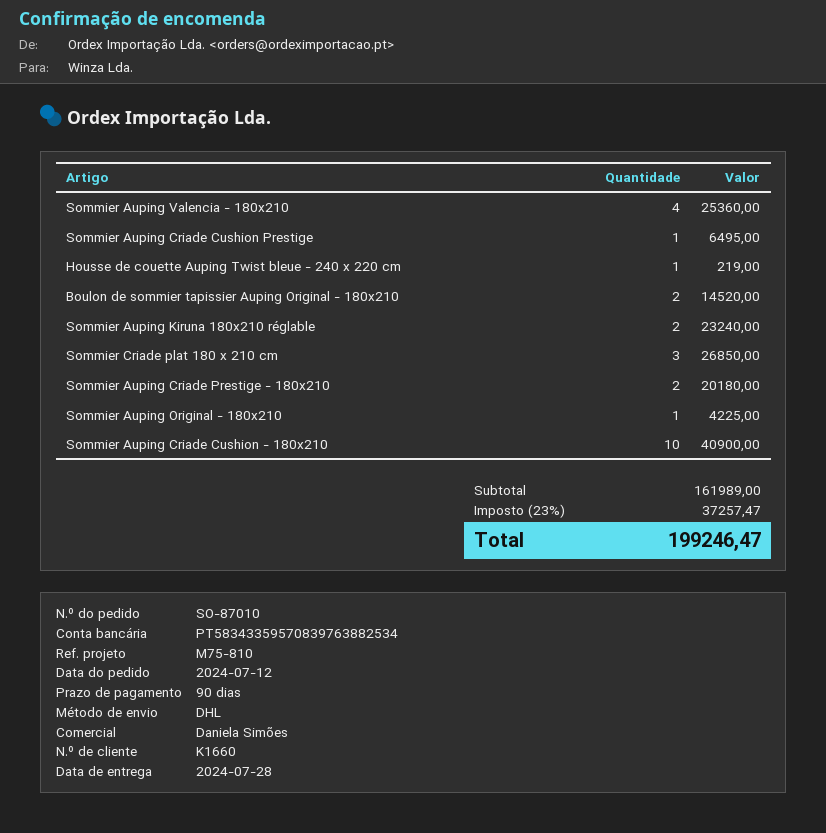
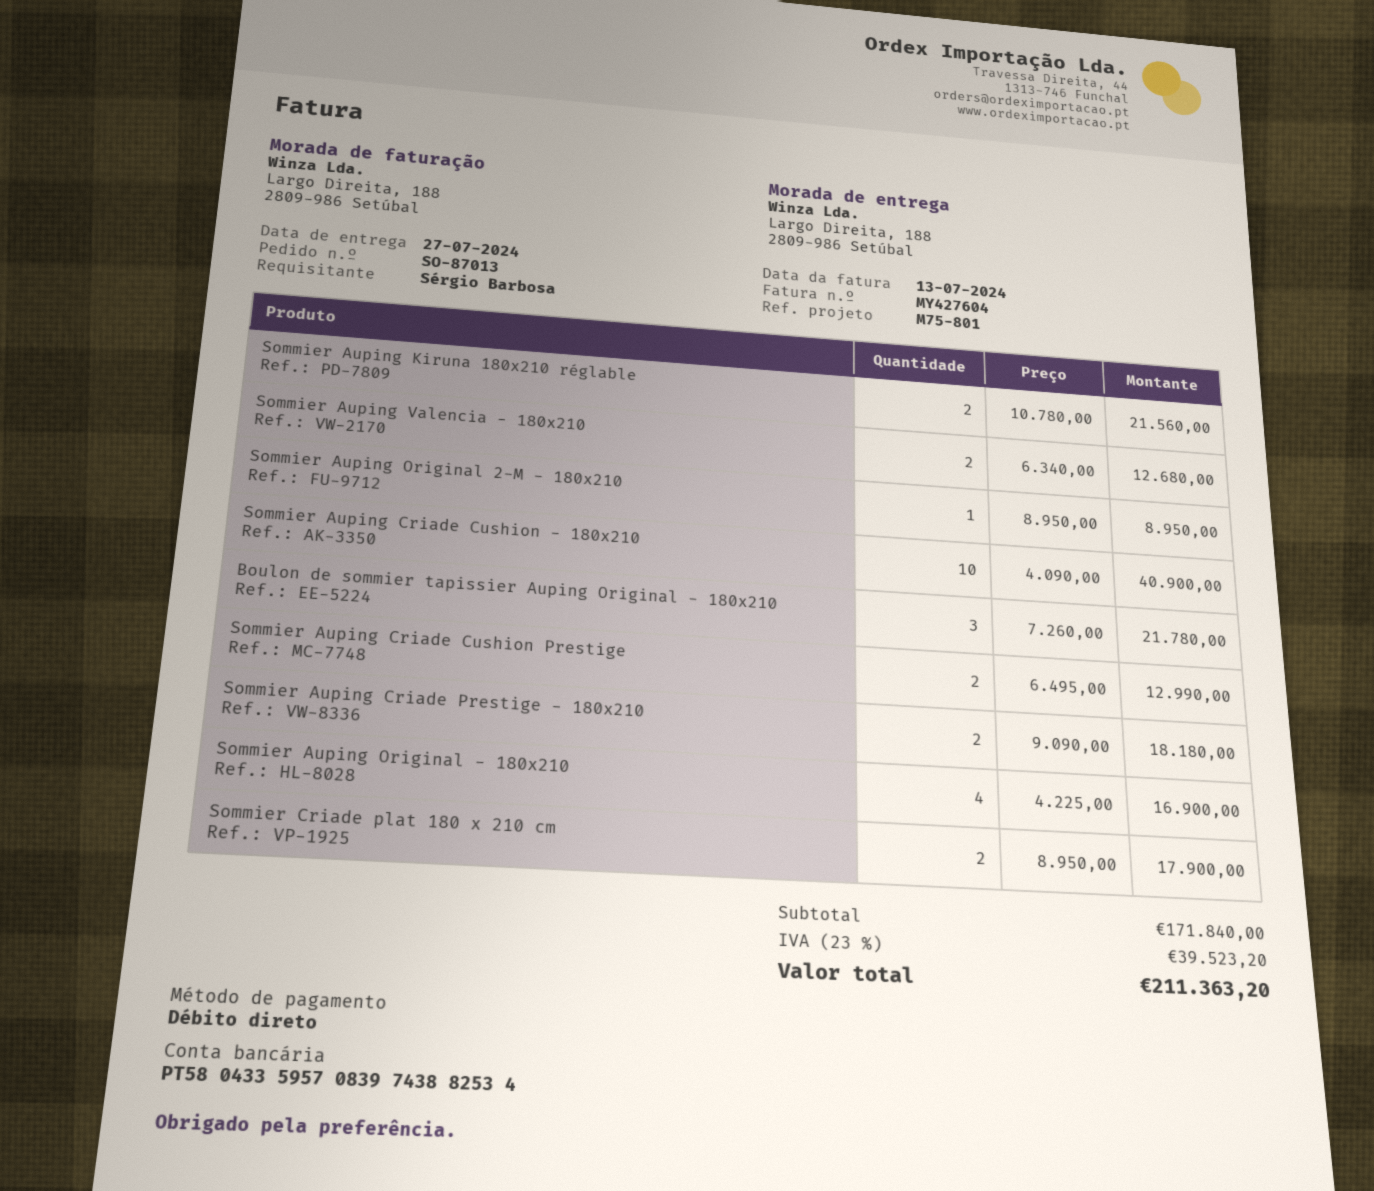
order number: SO-87010 -> SO-87013
delivery date: 2024-07-28 -> 2024-07-27
reference: M75-810 -> M75-801
bank account: PT58343359570839763882534 -> PT58043359570839743882534
Sommier Auping Valencia - 180x210: 4 for 25360.00 -> 2 for 12680.00
Sommier Auping Criade Cushion Prestige: 1 for 6495.00 -> 2 for 12990.00
Housse de couette Auping Twist bleue - 240 x 220 cm: 1 for 219.00 -> none
Boulon de sommier tapissier Auping Original - 180x210: 2 for 14520.00 -> 3 for 21780.00
Sommier Auping Kiruna 180x210 réglable: 2 for 23240.00 -> 2 for 21560.00
Sommier Criade plat 180 x 210 cm: 3 for 26850.00 -> 2 for 17900.00
Sommier Auping Criade Prestige - 180x210: 2 for 20180.00 -> 2 for 18180.00
Sommier Auping Original - 180x210: 1 for 4225.00 -> 4 for 16900.00
Sommier Auping Original 2-M - 180x210: none -> 1 for 8950.00
subtotal: 161989.00 -> 171840.00
tax: 23% = 37257.47 -> 23% = 39523.20
total: 199246.47 -> 211363.20

